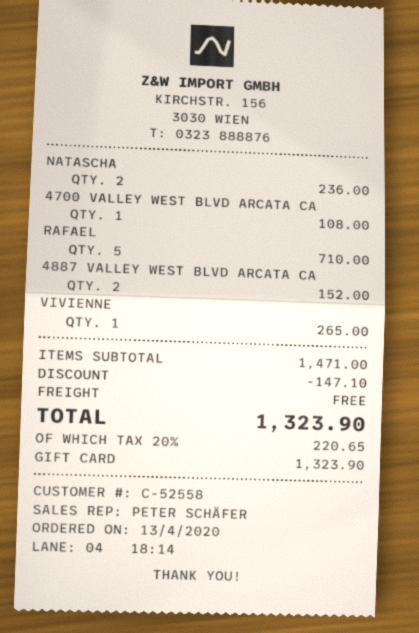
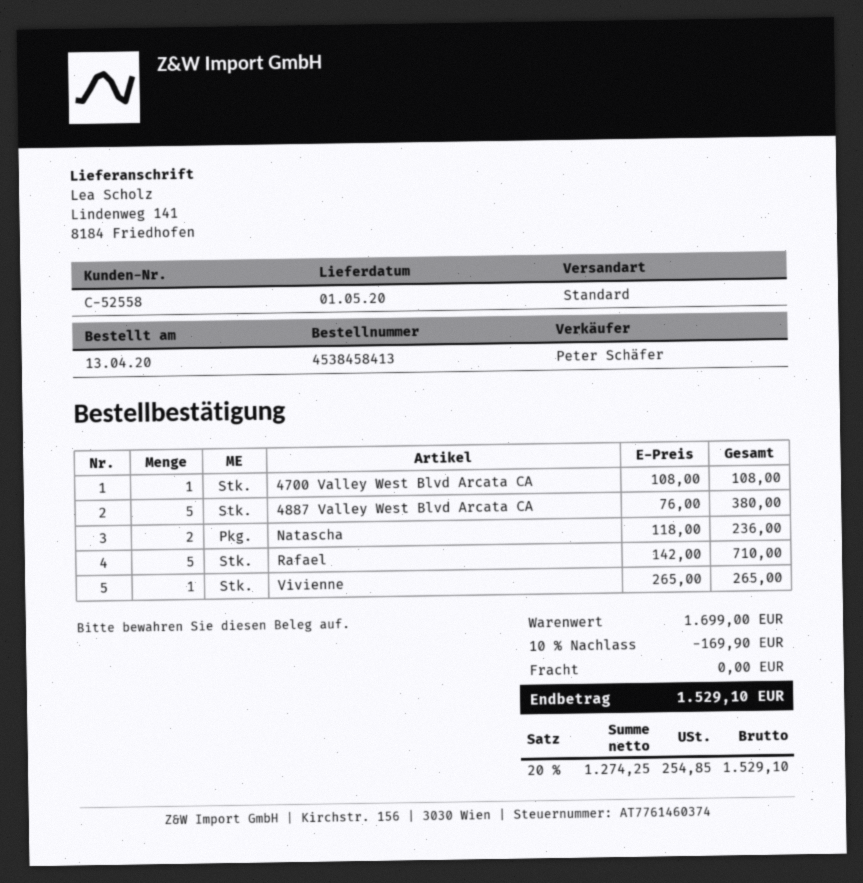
4887 VALLEY WEST BLVD ARCATA CA: 2 for 152.00 -> 5 for 380.00
subtotal: 1471.00 -> 1699.00
discount: 147.10 -> 169.90
tax: 20% = 220.65 -> 20% = 254.85
total: 1323.90 -> 1529.10

